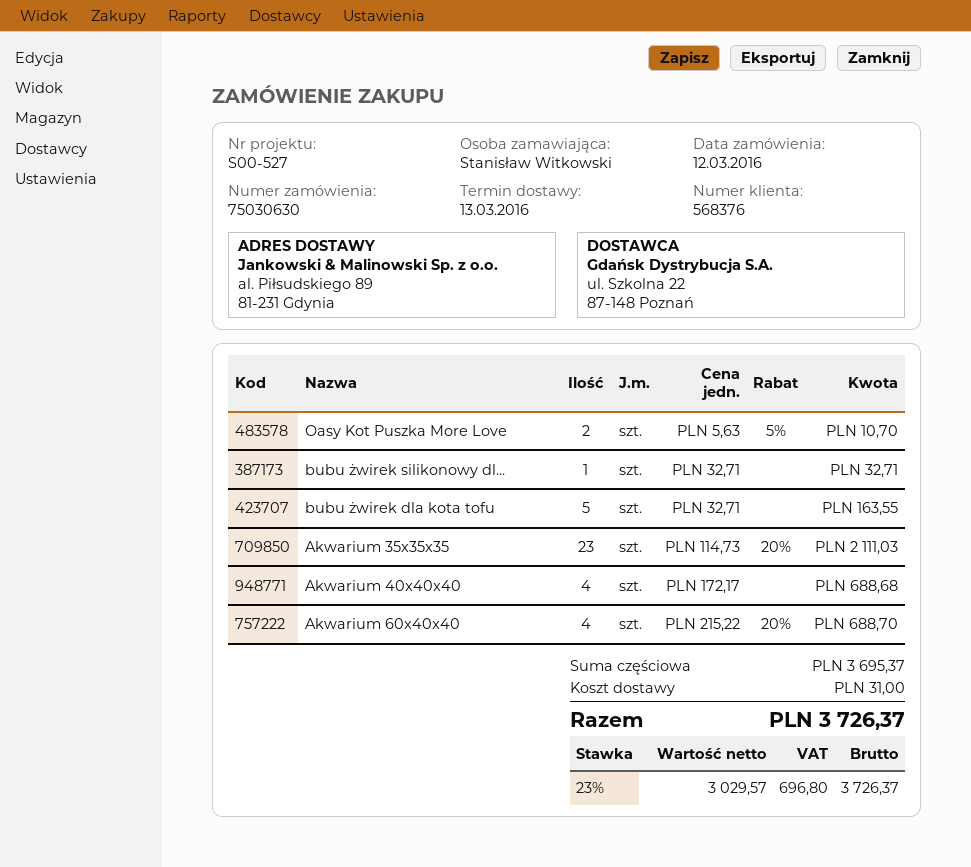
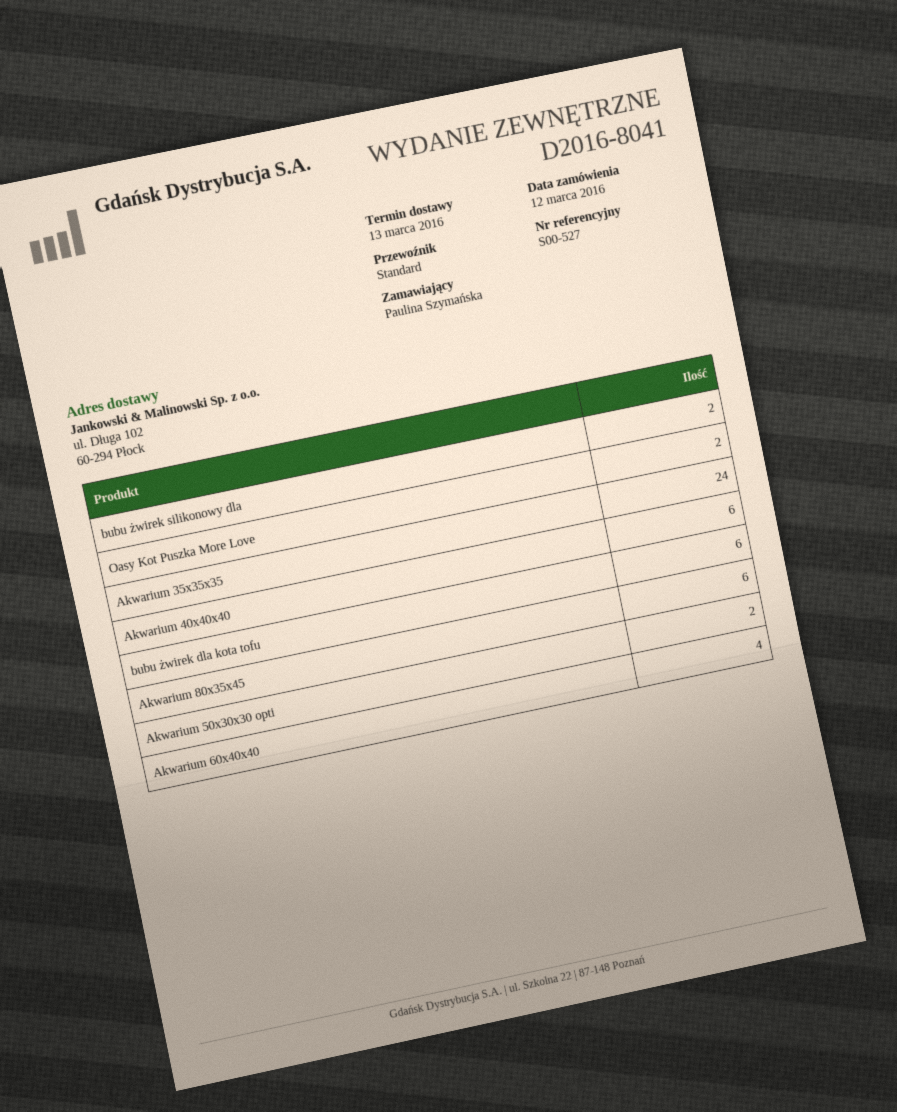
ordered by: Stanisław Witkowski -> Paulina Szymańska
ship to: al. Piłsudskiego 89, 81-231 Gdynia -> ul. Długa 102, 60-294 Płock
bubu żwirek silikonowy dl...: 1 -> 2
bubu żwirek dla kota tofu: 5 -> 6
Akwarium 35x35x35: 23 -> 24
Akwarium 40x40x40: 4 -> 6
Akwarium 80x35x45: none -> 6
Akwarium 50x30x30 opti: none -> 2

